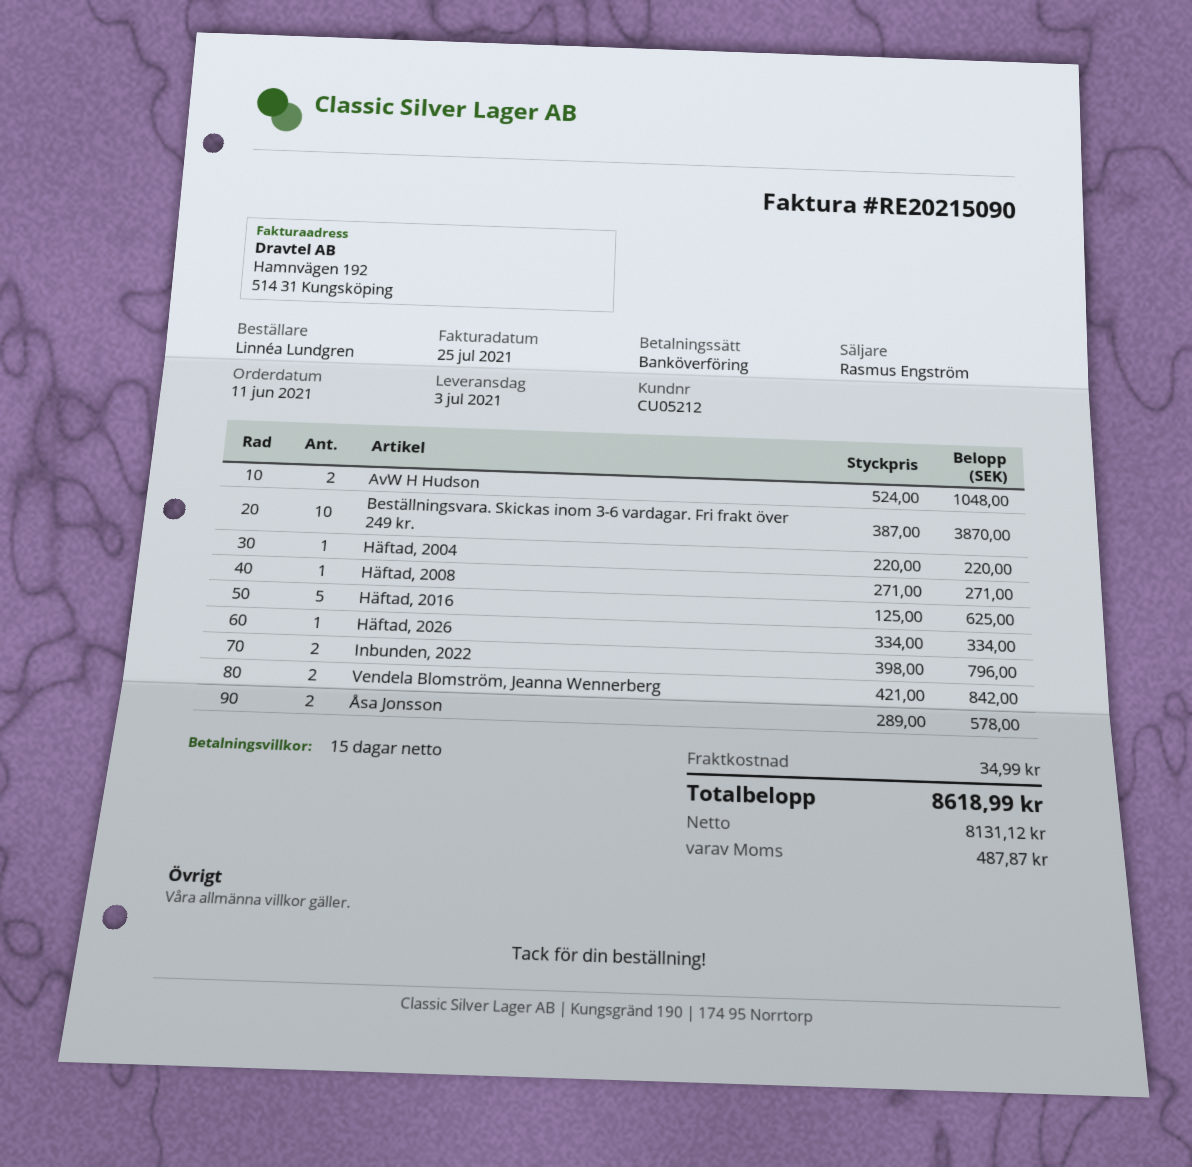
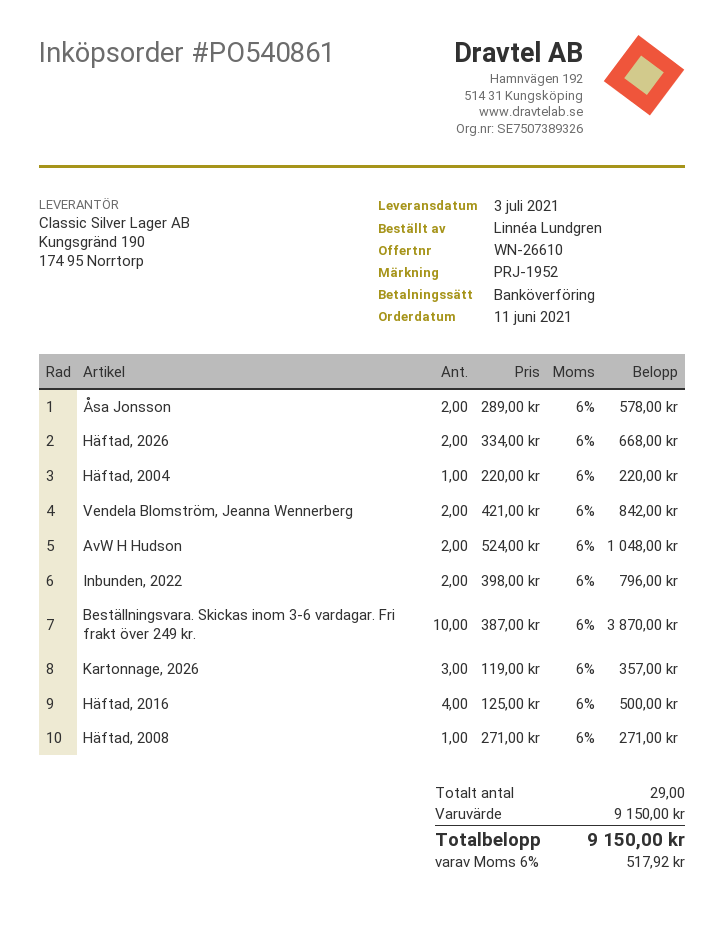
Häftad, 2016: 5 x 125.00 = 625.00 -> 4 x 125.00 = 500.00
Häftad, 2026: 1 x 334.00 = 334.00 -> 2 x 334.00 = 668.00
Kartonnage, 2026: none -> 3 x 119.00 = 357.00
shipping: 34.99 -> none
tax: 487.87 -> 517.92
total: 8618.99 -> 9150.00

